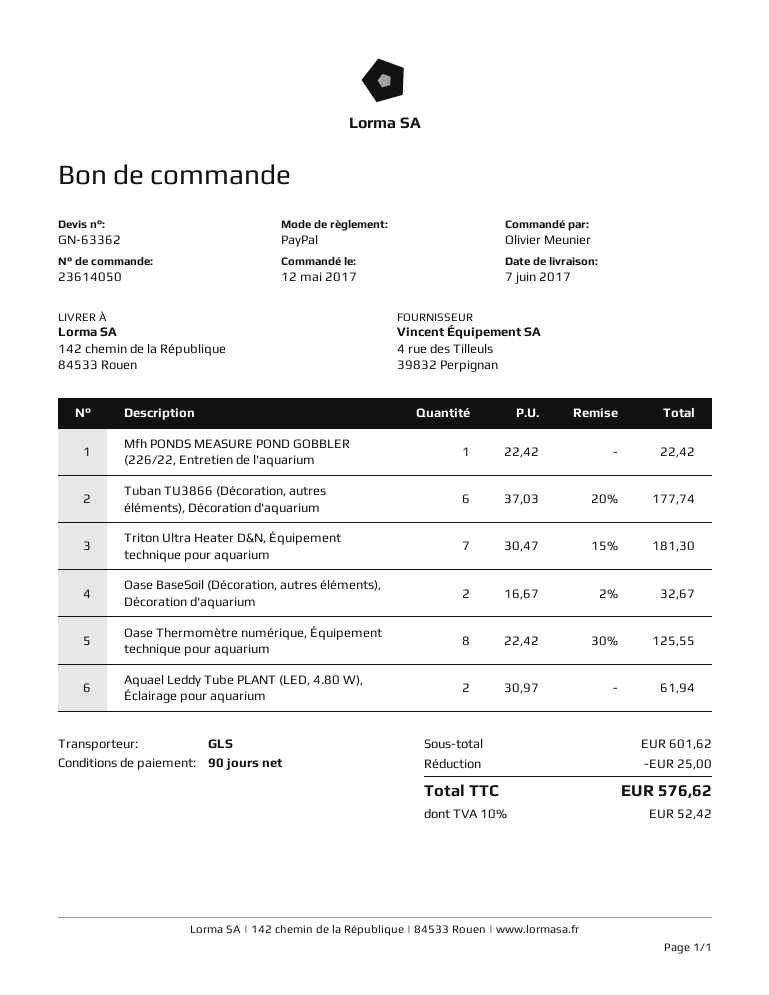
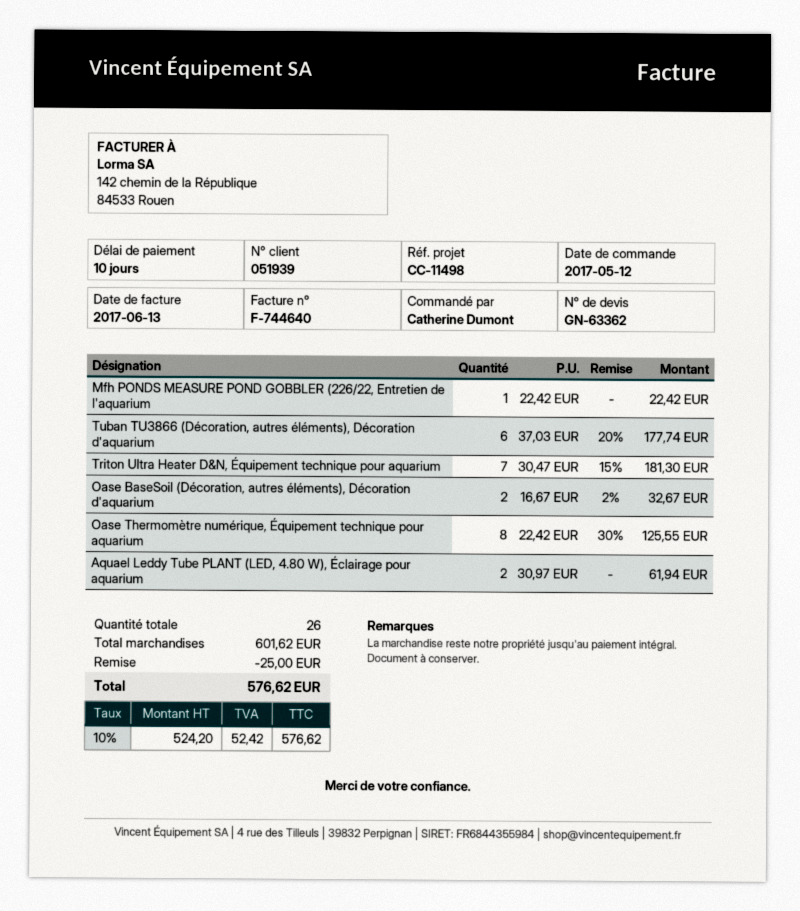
payment terms: 90 days -> 10 days
ordered by: Olivier Meunier -> Catherine Dumont

